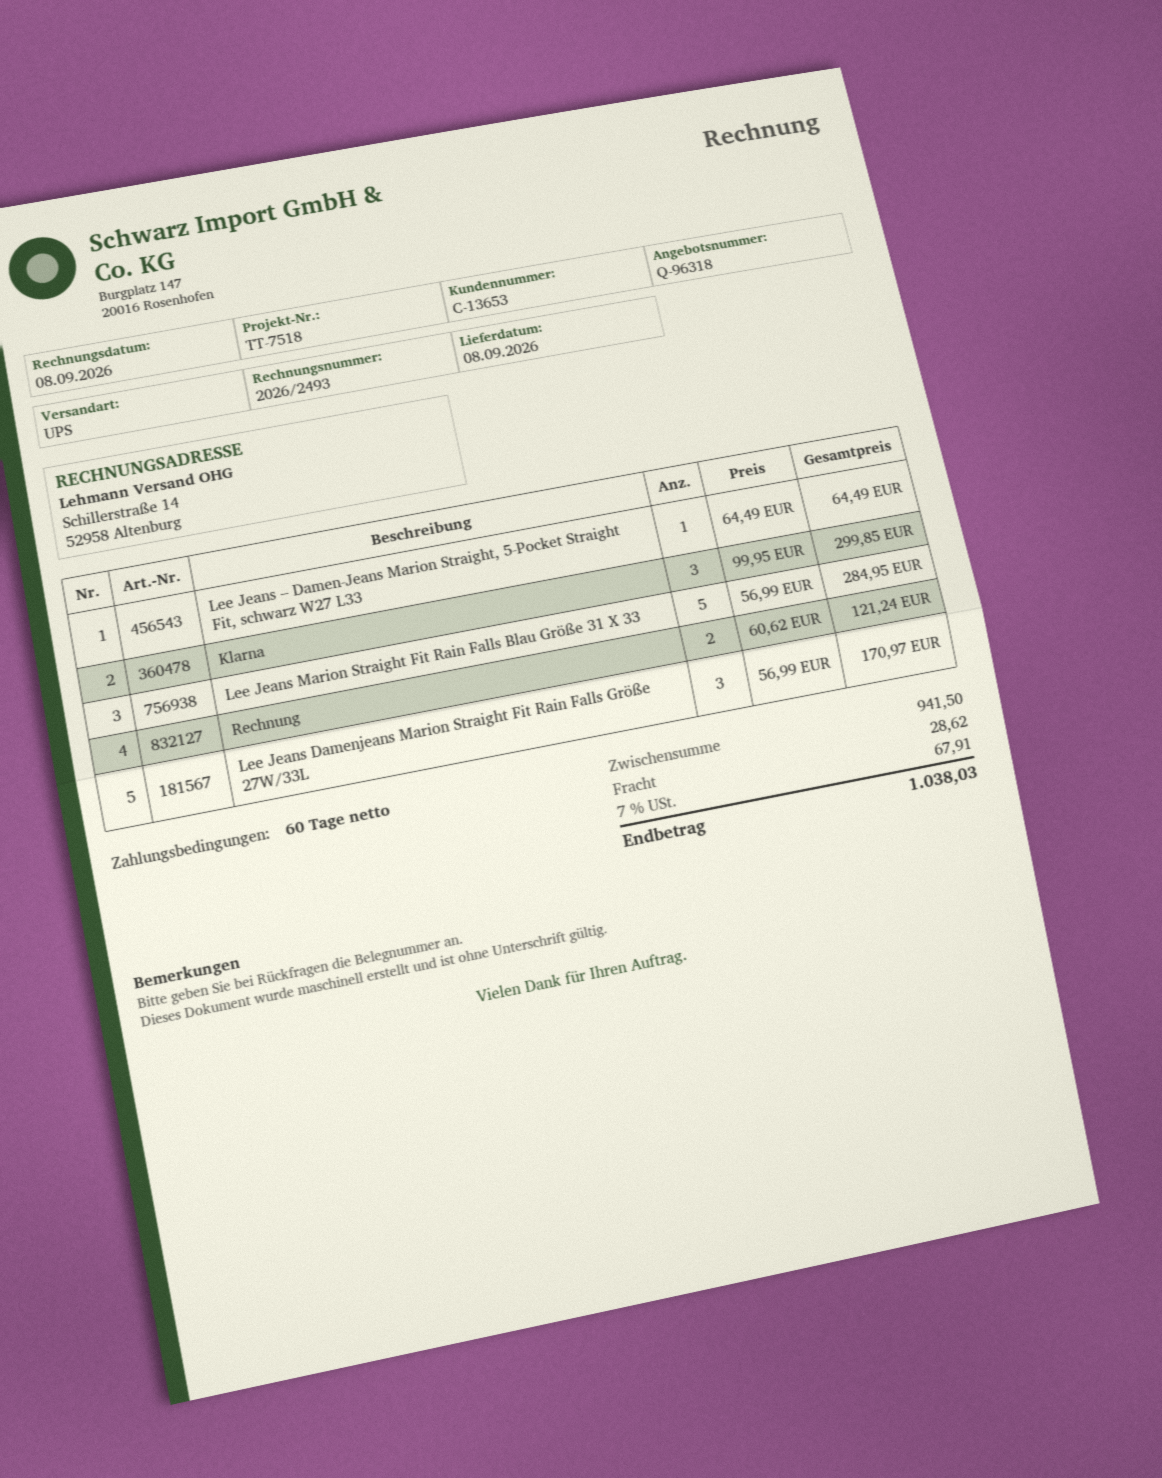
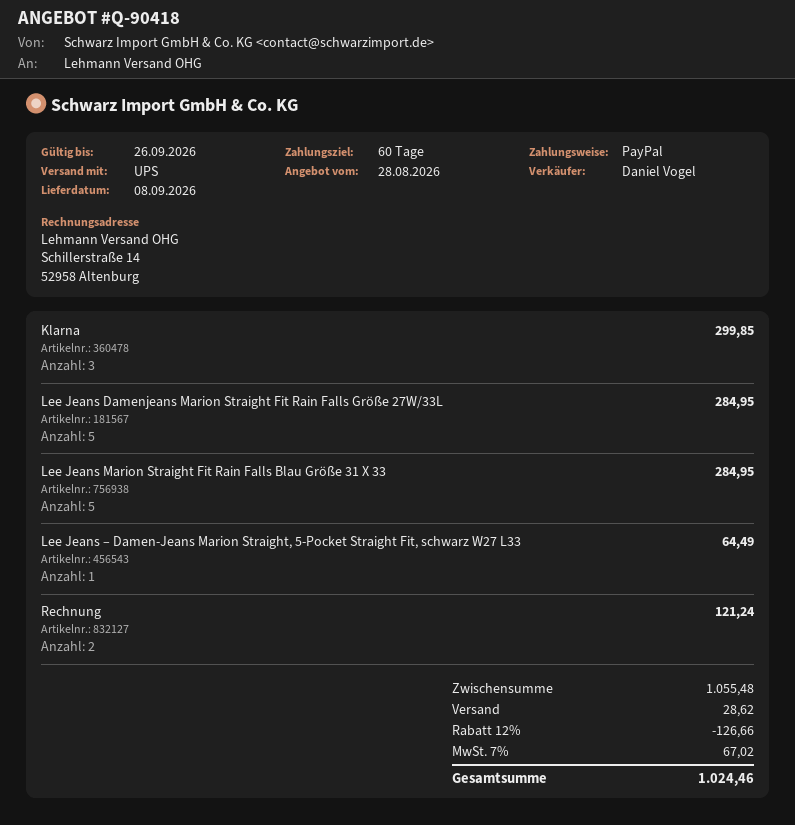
quote number: Q-96318 -> Q-90418
Lee Jeans Damenjeans Marion Straight Fit Rain Falls Größe 27W/33L: 3 for 170.97 -> 5 for 284.95
subtotal: 941.50 -> 1055.48
discount: none -> 12% = 126.66
tax: 7% = 67.91 -> 7% = 67.02
total: 1038.03 -> 1024.46

